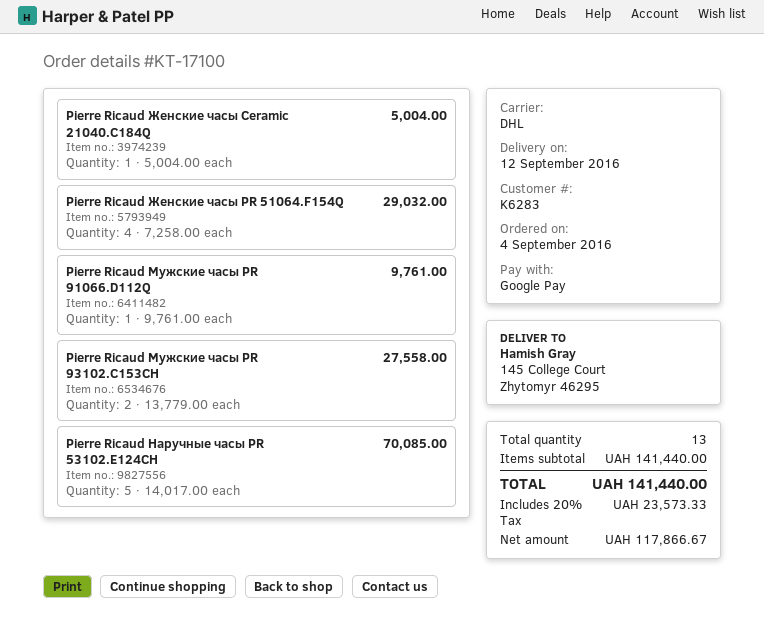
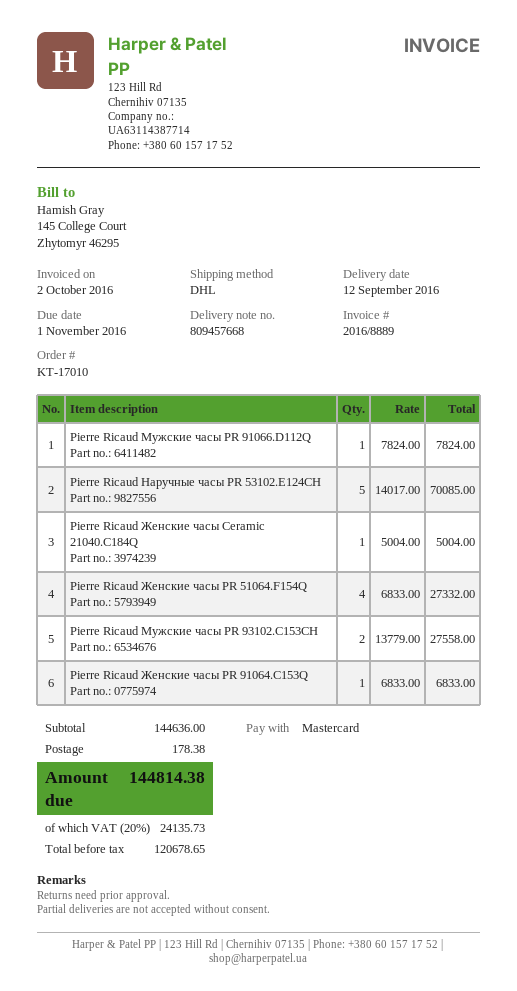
order number: KT-17100 -> KT-17010
payment method: Google Pay -> Mastercard
Pierre Ricaud Женские часы PR 51064.F154Q: 4 x 7258.00 = 29032.00 -> 4 x 6833.00 = 27332.00
Pierre Ricaud Мужские часы PR 91066.D112Q: 1 x 9761.00 = 9761.00 -> 1 x 7824.00 = 7824.00
Pierre Ricaud Женские часы PR 91064.C153Q: none -> 1 x 6833.00 = 6833.00
subtotal: 141440.00 -> 144636.00
shipping: none -> 178.38
net: 117866.67 -> 120678.65
tax: 20% = 23573.33 -> 20% = 24135.73
total: 141440.00 -> 144814.38

